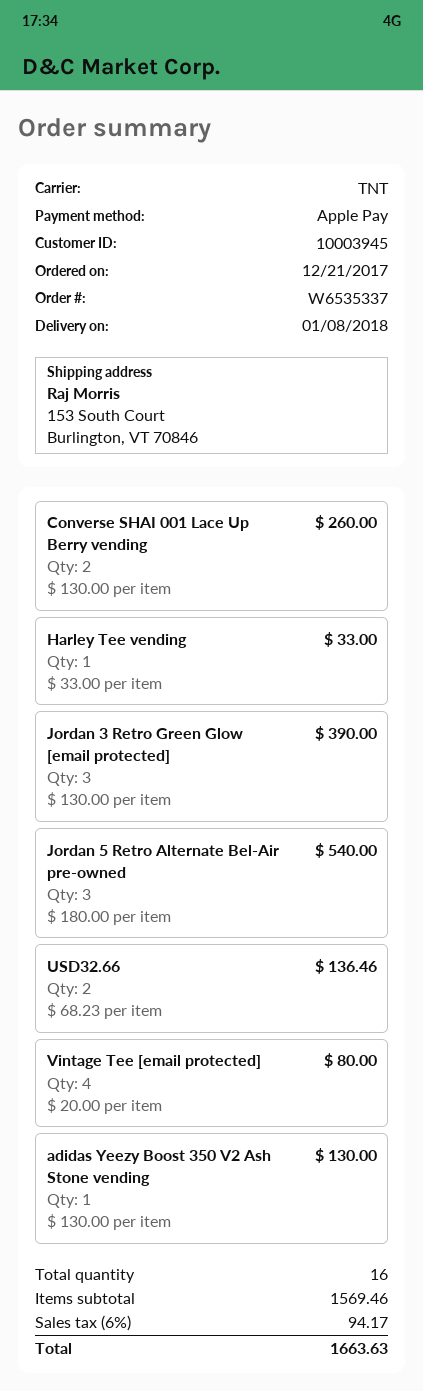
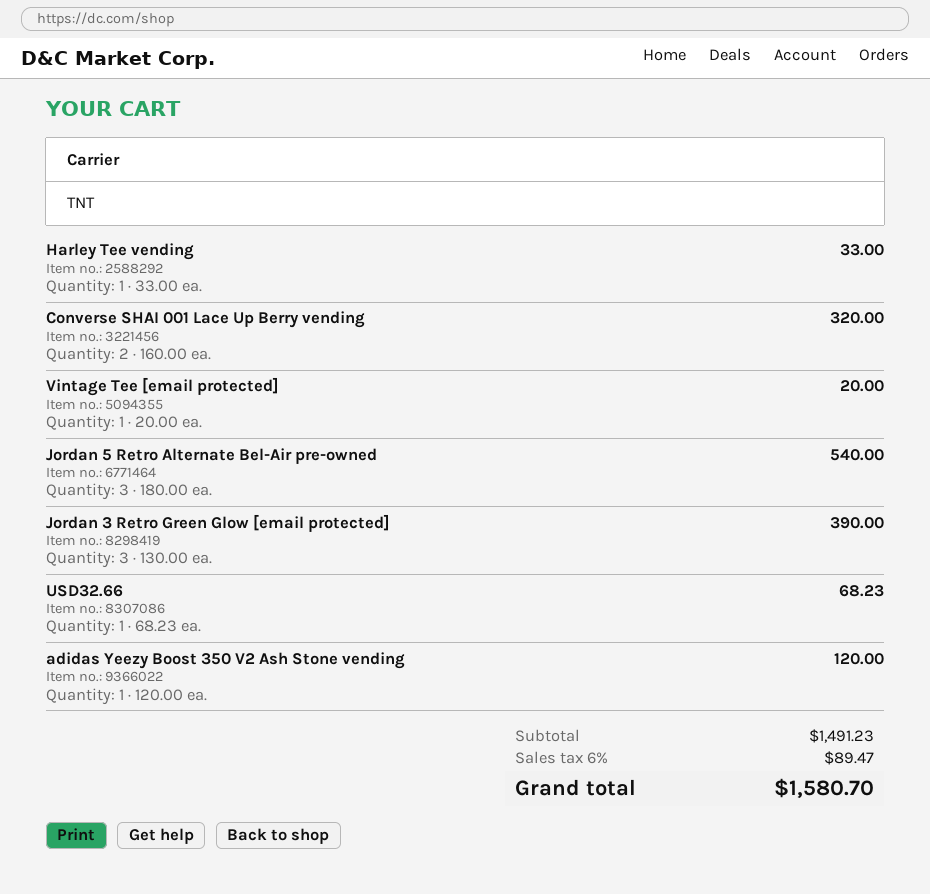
Converse SHAI 001 Lace Up Berry vending: 2 x 130.00 = 260.00 -> 2 x 160.00 = 320.00
USD32.66: 2 x 68.23 = 136.46 -> 1 x 68.23 = 68.23
Vintage Tee [email protected]: 4 x 20.00 = 80.00 -> 1 x 20.00 = 20.00
adidas Yeezy Boost 350 V2 Ash Stone vending: 1 x 130.00 = 130.00 -> 1 x 120.00 = 120.00
subtotal: 1569.46 -> 1491.23
tax: 6% = 94.17 -> 6% = 89.47
total: 1663.63 -> 1580.70

